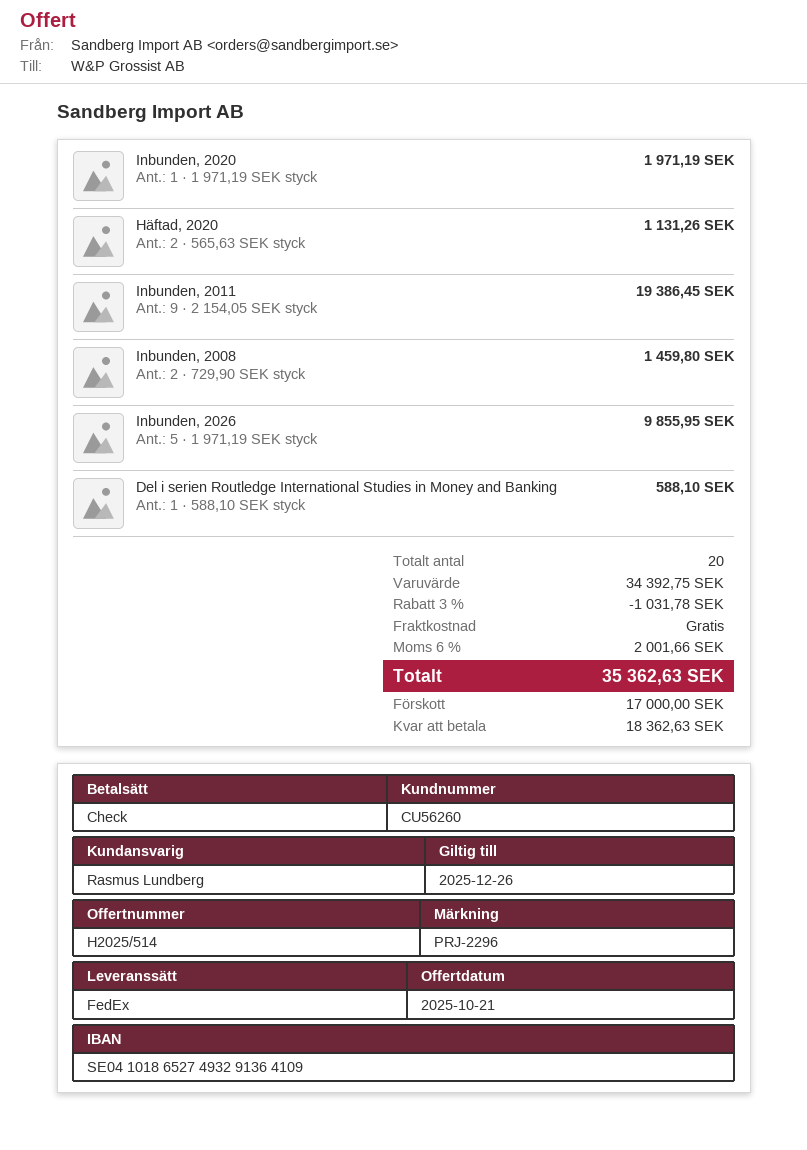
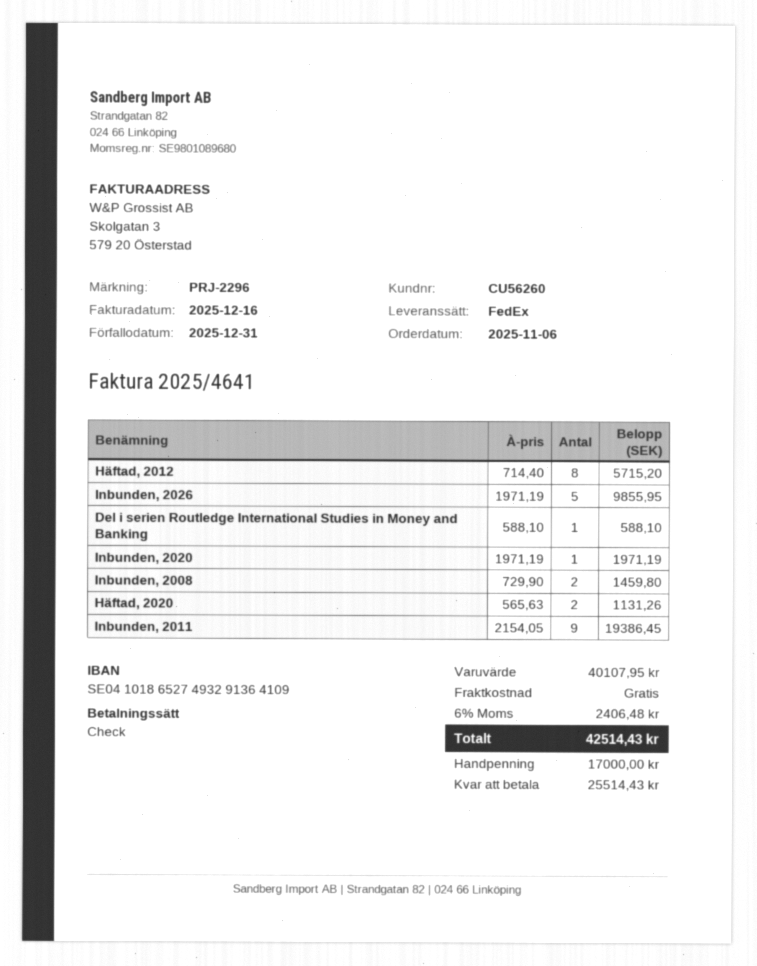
Häftad, 2012: none -> 8 x 714.40 = 5715.20
subtotal: 34392.75 -> 40107.95
discount: 3% = 1031.78 -> none
tax: 6% = 2001.66 -> 6% = 2406.48
total: 35362.63 -> 42514.43
balance: 18362.63 -> 25514.43

